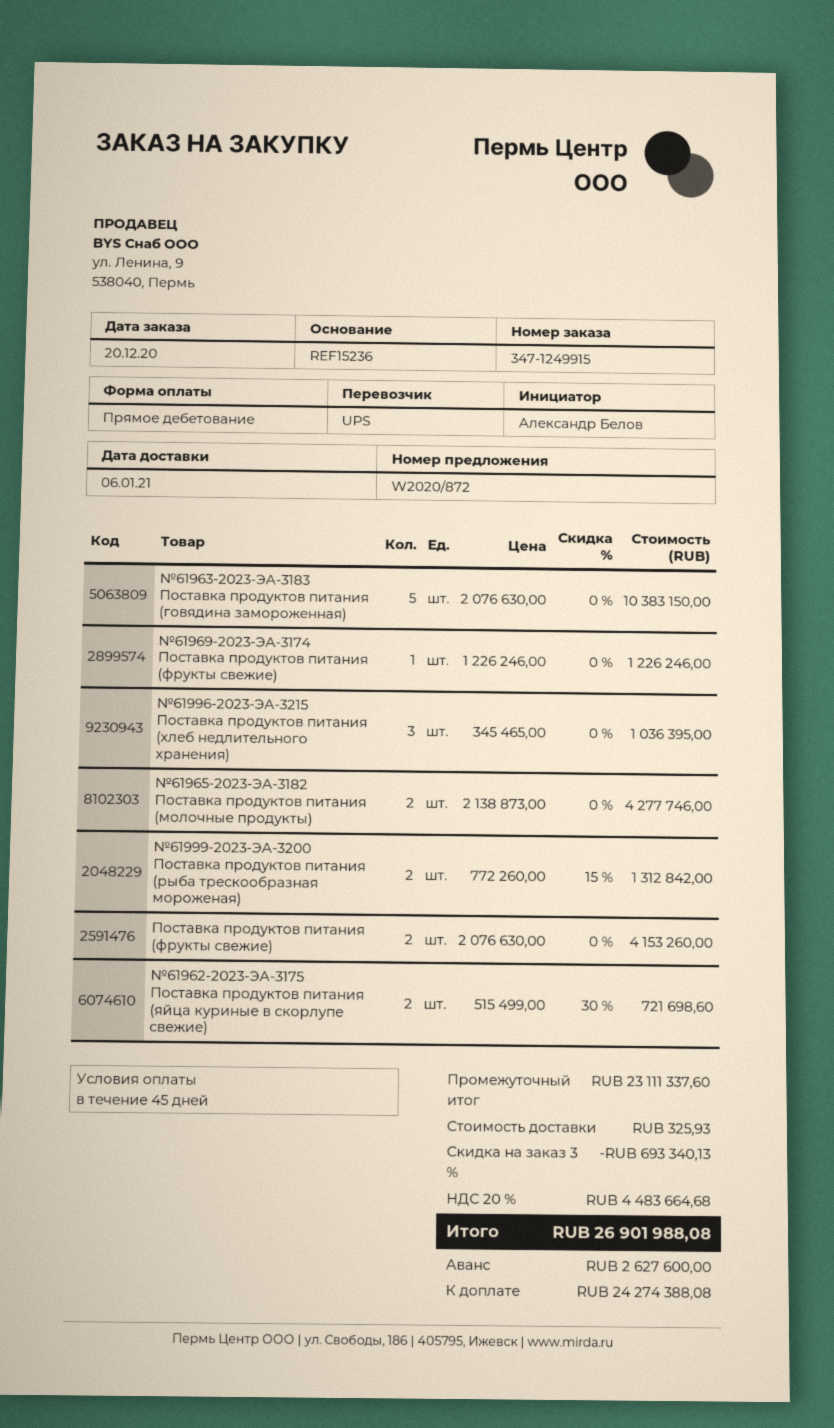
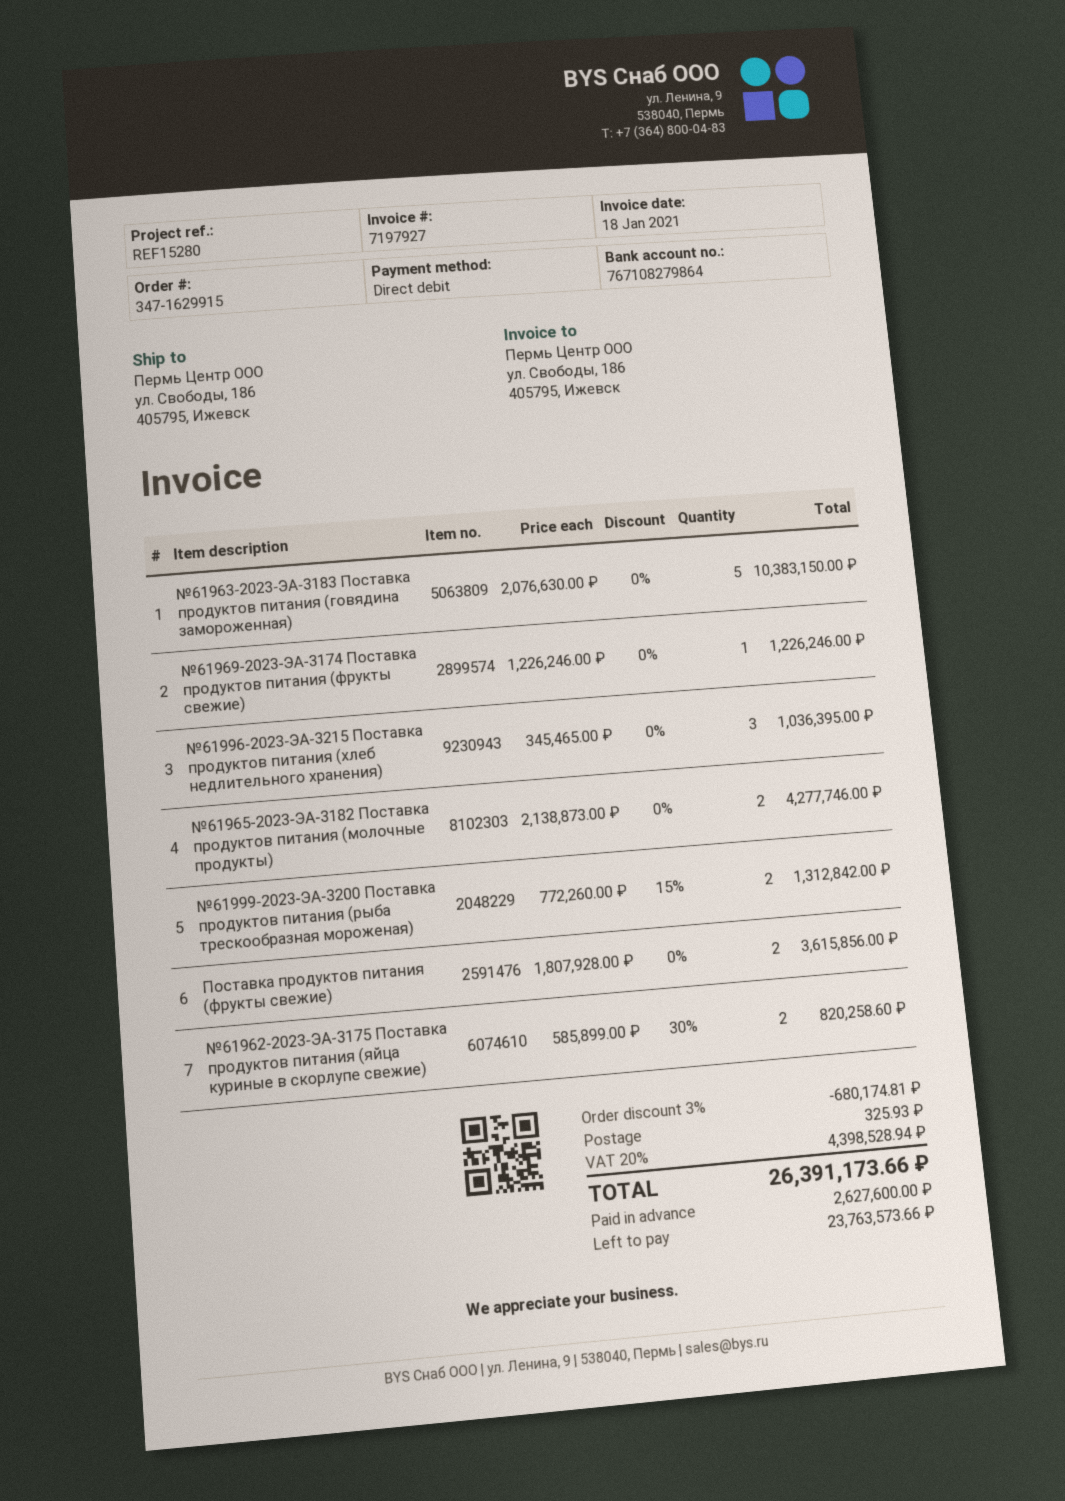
order number: 347-1249915 -> 347-1629915
reference: REF15236 -> REF15280
Поставка продуктов питания (фрукты свежие): 2 x 2076630.00 = 4153260.00 -> 2 x 1807928.00 = 3615856.00
№61962-2023-ЭА-3175 Поставка продуктов питания (яйца куриные в скорлупе свежие): 2 x 515499.00 - 30% = 721698.60 -> 2 x 585899.00 - 30% = 820258.60
discount: 3% = 693340.13 -> 3% = 680174.81
tax: 20% = 4483664.68 -> 20% = 4398528.94
total: 26901988.08 -> 26391173.66
balance: 24274388.08 -> 23763573.66

